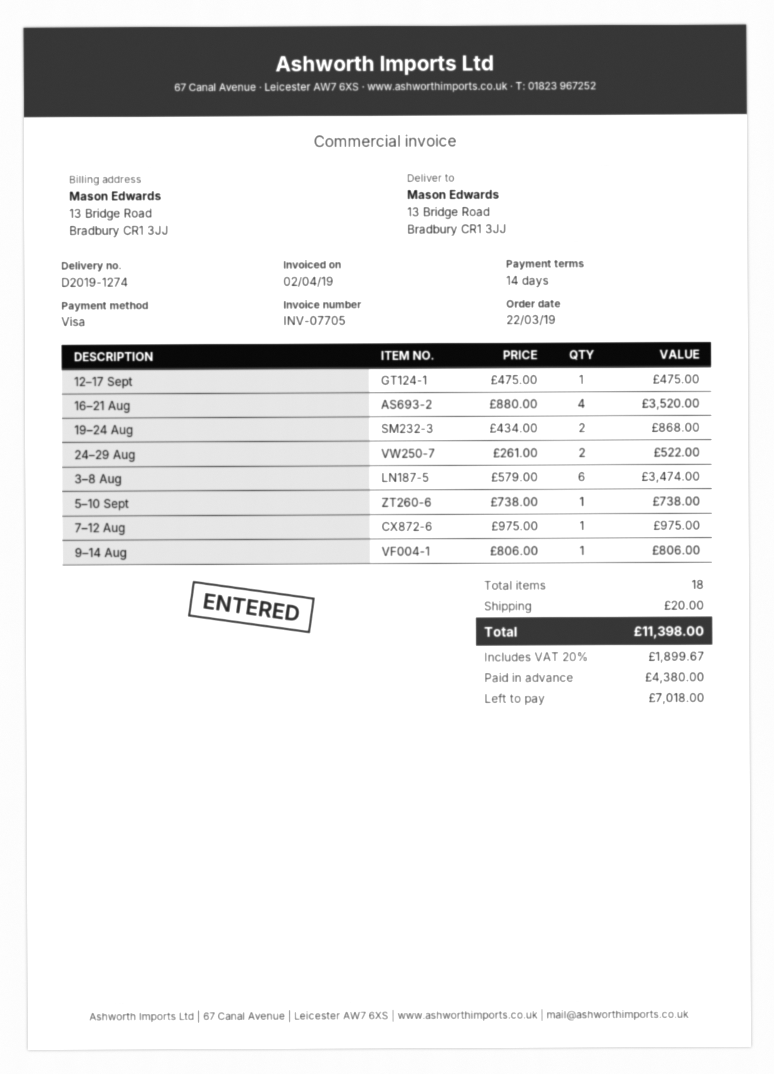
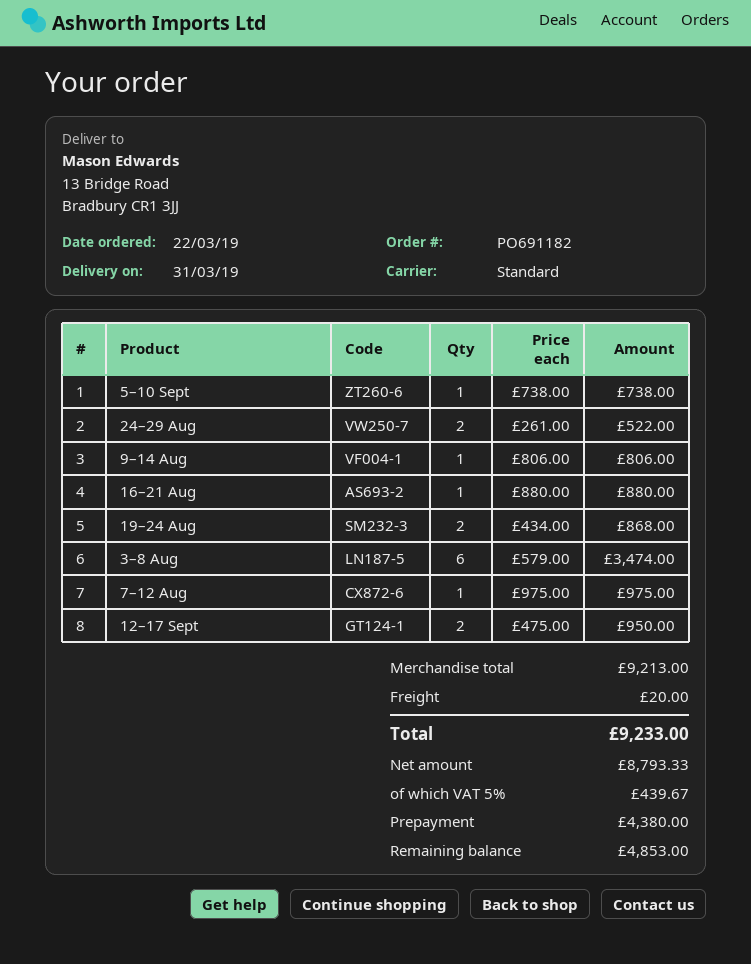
12–17 Sept: 1 x 475.00 = 475.00 -> 2 x 475.00 = 950.00
16–21 Aug: 4 x 880.00 = 3520.00 -> 1 x 880.00 = 880.00
tax: 20% = 1899.67 -> 5% = 439.67
total: 11398.00 -> 9233.00
balance: 7018.00 -> 4853.00

